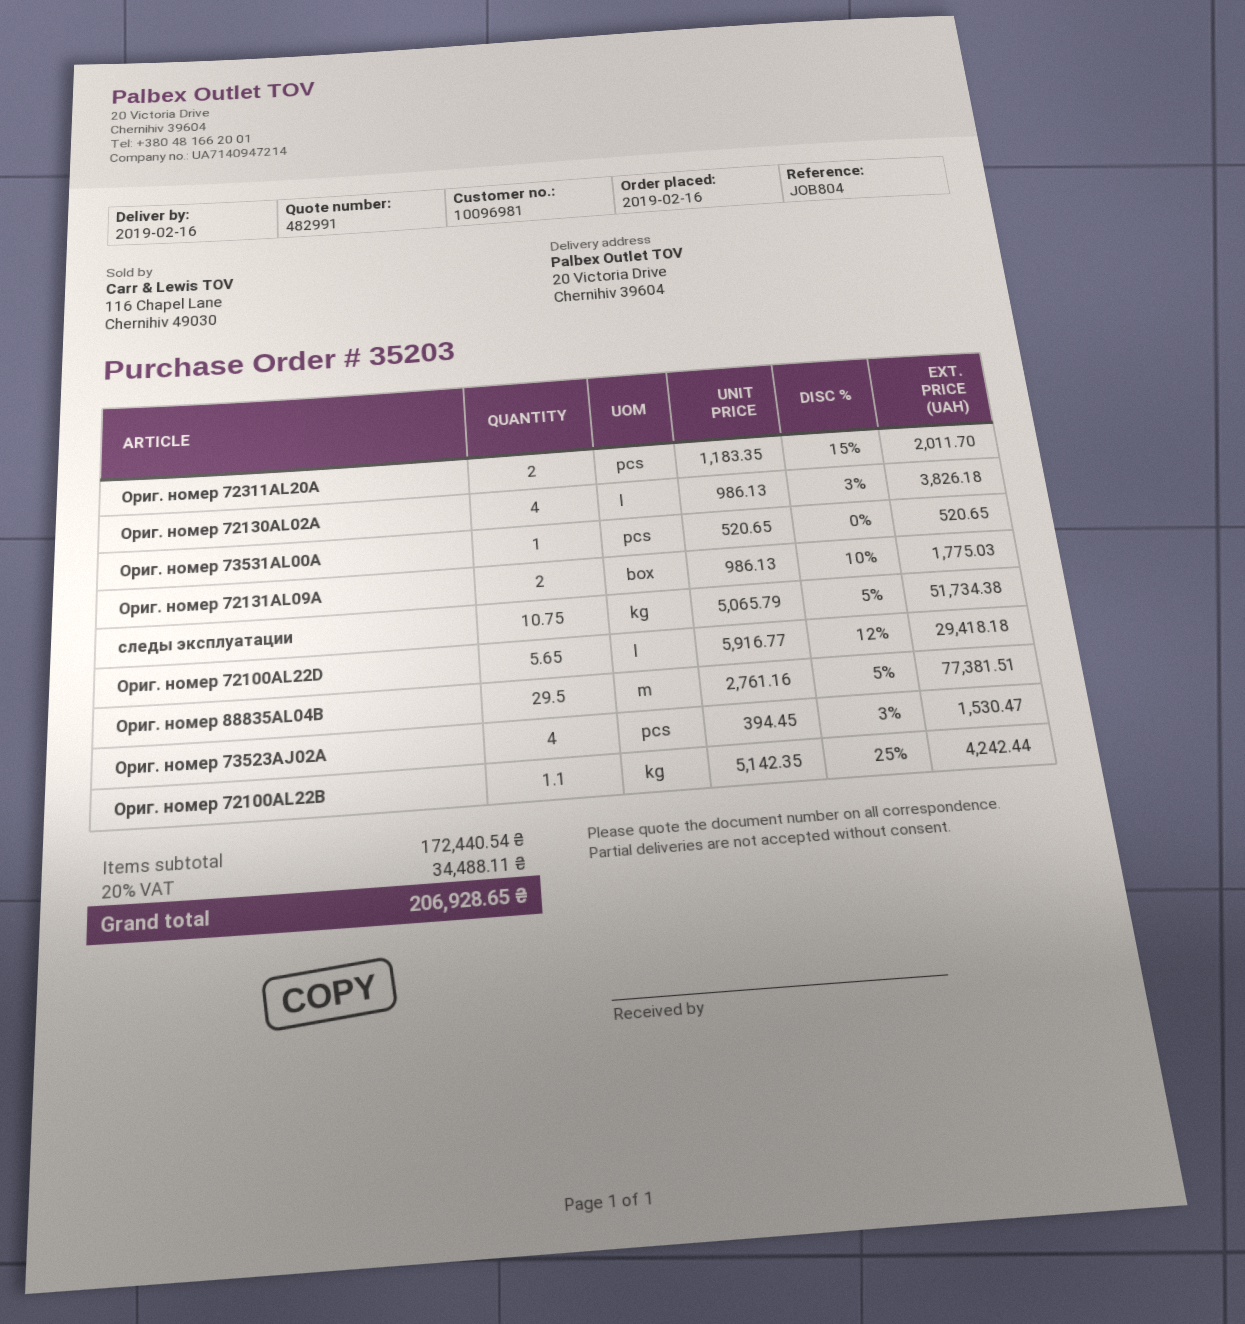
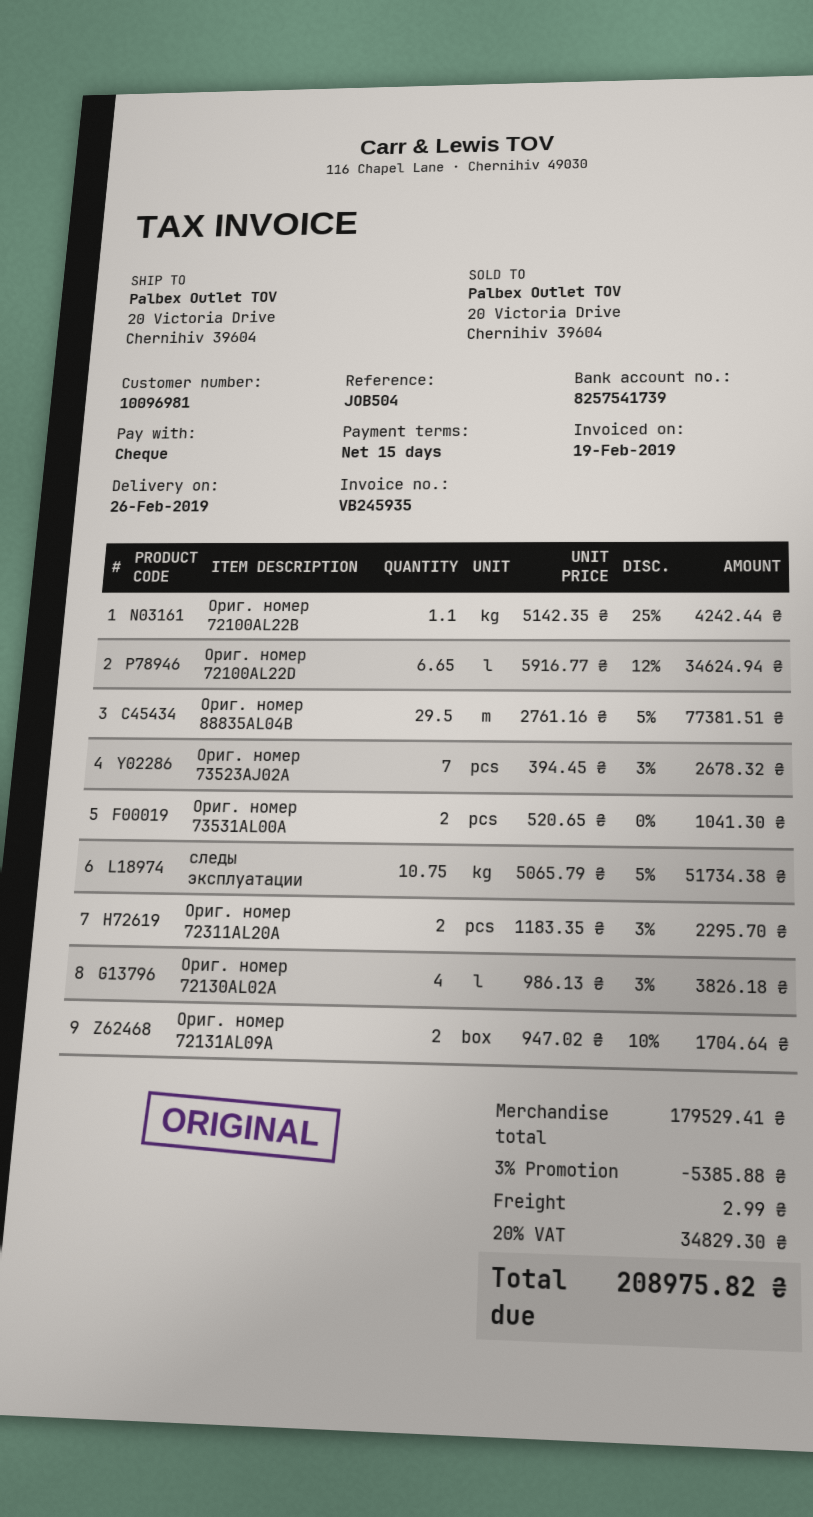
delivery date: 2019-02-16 -> 2019-02-26
reference: JOB804 -> JOB504
Ориг. номер 72311AL20A: 2 x 1183.35 - 15% = 2011.70 -> 2 x 1183.35 - 3% = 2295.70
Ориг. номер 73531AL00A: 1 x 520.65 = 520.65 -> 2 x 520.65 = 1041.30
Ориг. номер 72131AL09A: 2 x 986.13 - 10% = 1775.03 -> 2 x 947.02 - 10% = 1704.64
Ориг. номер 72100AL22D: 5.65 x 5916.77 - 12% = 29418.18 -> 6.65 x 5916.77 - 12% = 34624.94
Ориг. номер 73523AJ02A: 4 x 394.45 - 3% = 1530.47 -> 7 x 394.45 - 3% = 2678.32
subtotal: 172440.54 -> 179529.41
discount: none -> 3% = 5385.88
shipping: none -> 2.99
tax: 20% = 34488.11 -> 20% = 34829.30
total: 206928.65 -> 208975.82

